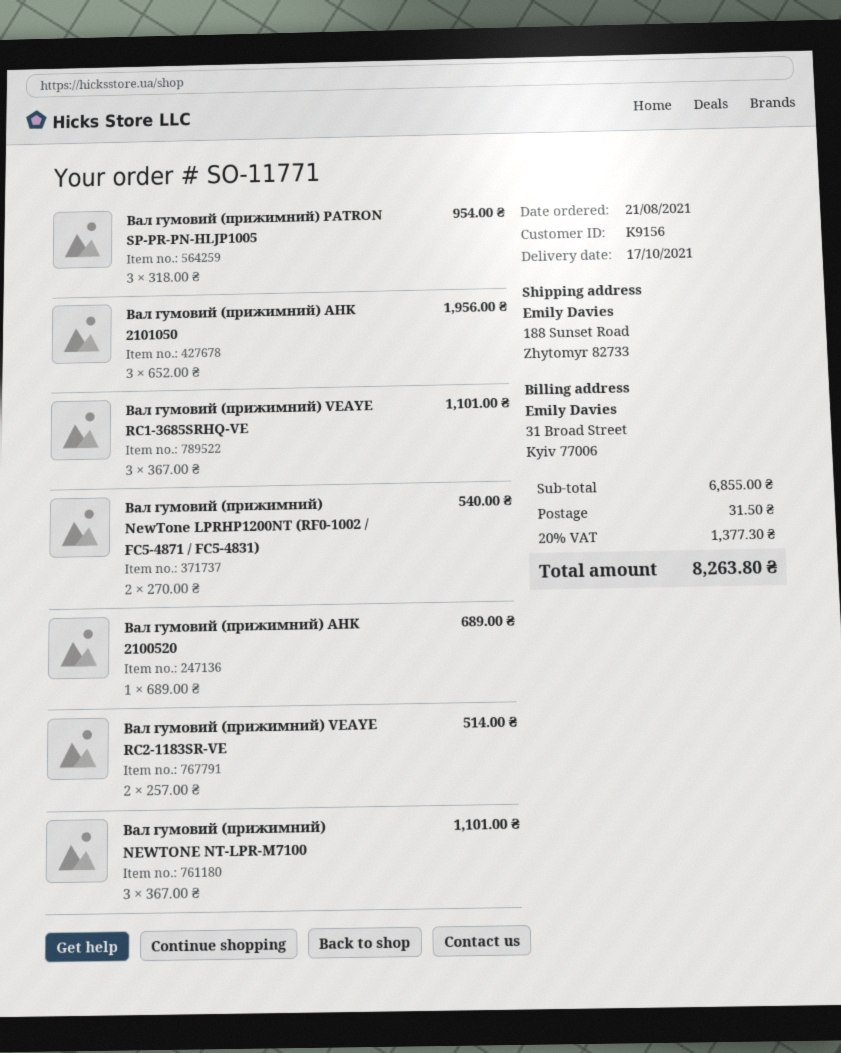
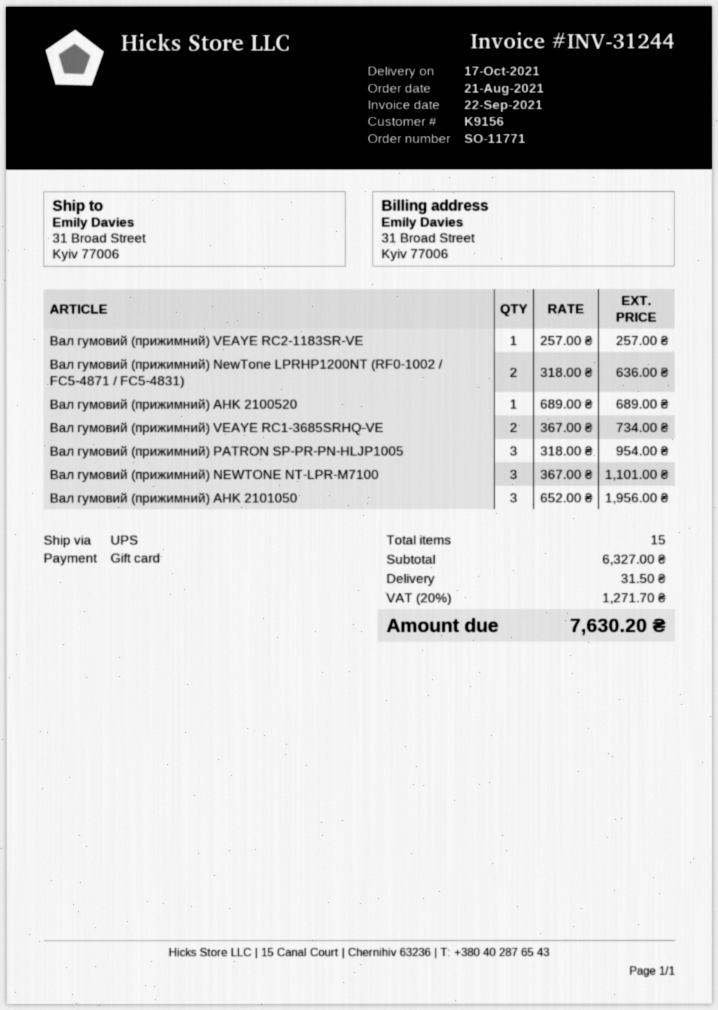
ship to: 188 Sunset Road, Zhytomyr 82733 -> 31 Broad Street, Kyiv 77006
Вал гумовий (прижимний) VEAYE RC1-3685SRHQ-VE: 3 x 367.00 = 1101.00 -> 2 x 367.00 = 734.00
Вал гумовий (прижимний) NewTone LPRHP1200NT (RF0-1002 / FC5-4871 / FC5-4831): 2 x 270.00 = 540.00 -> 2 x 318.00 = 636.00
Вал гумовий (прижимний) VEAYE RC2-1183SR-VE: 2 x 257.00 = 514.00 -> 1 x 257.00 = 257.00
subtotal: 6855.00 -> 6327.00
tax: 20% = 1377.30 -> 20% = 1271.70
total: 8263.80 -> 7630.20

